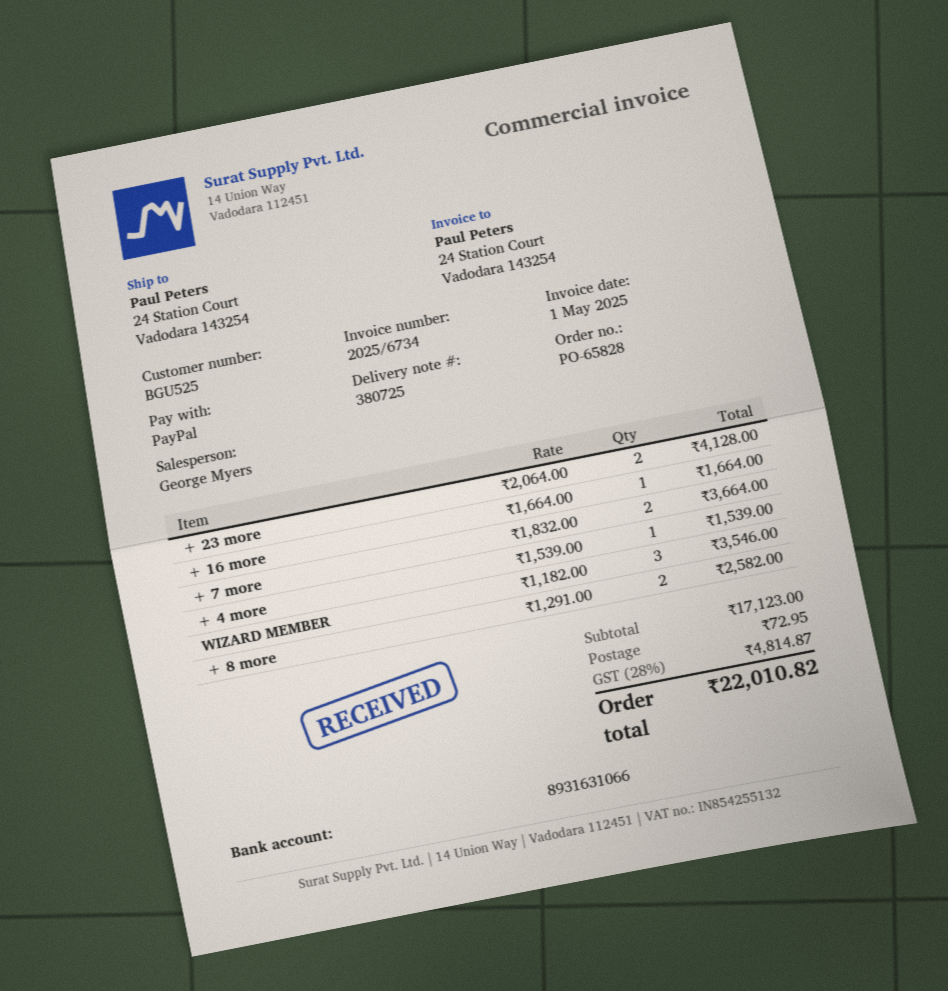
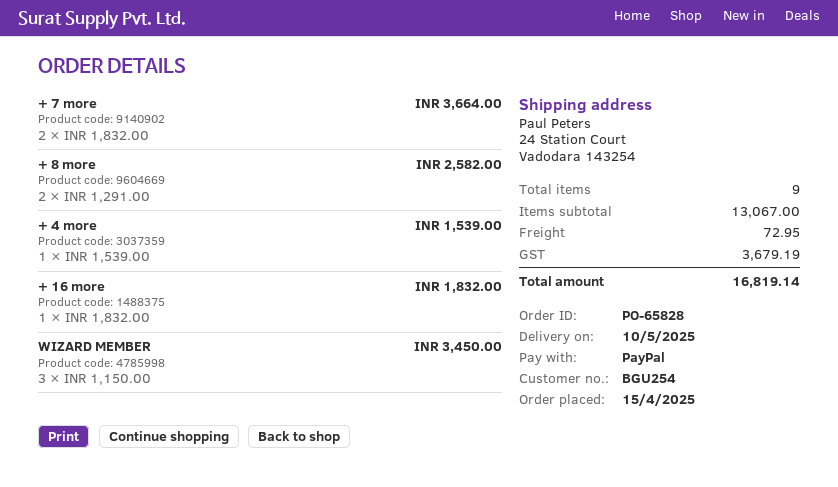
customer number: BGU525 -> BGU254
+ 23 more: 2 x 2064.00 = 4128.00 -> none
+ 16 more: 1 x 1664.00 = 1664.00 -> 1 x 1832.00 = 1832.00
WIZARD MEMBER: 3 x 1182.00 = 3546.00 -> 3 x 1150.00 = 3450.00
subtotal: 17123.00 -> 13067.00
tax: 4814.87 -> 3679.19
total: 22010.82 -> 16819.14

